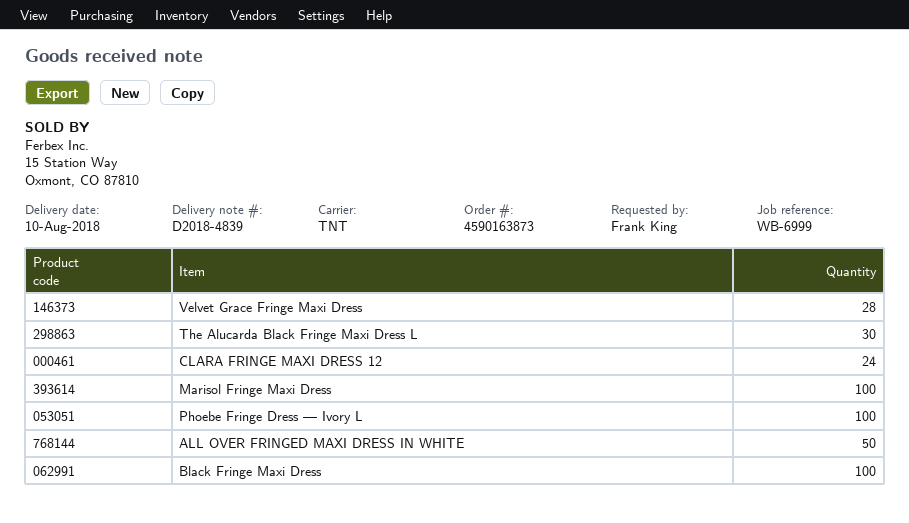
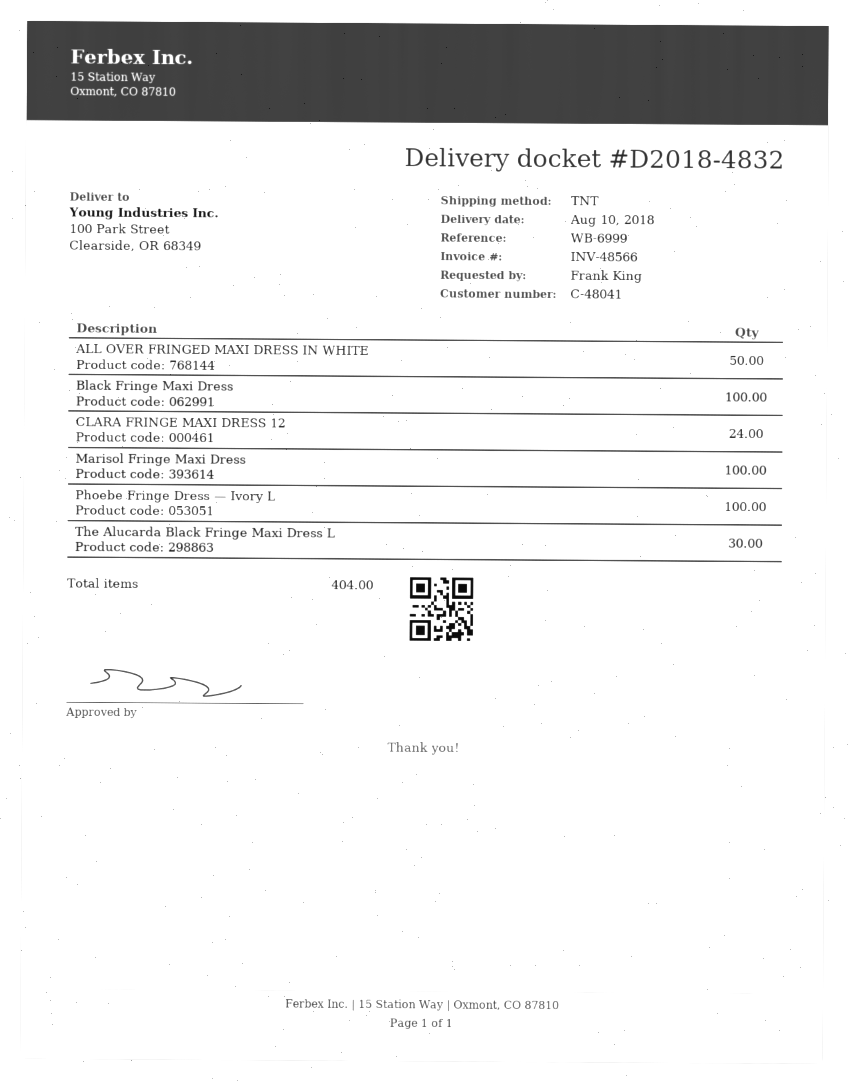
delivery note number: D2018-4839 -> D2018-4832
Velvet Grace Fringe Maxi Dress: 28 -> none

